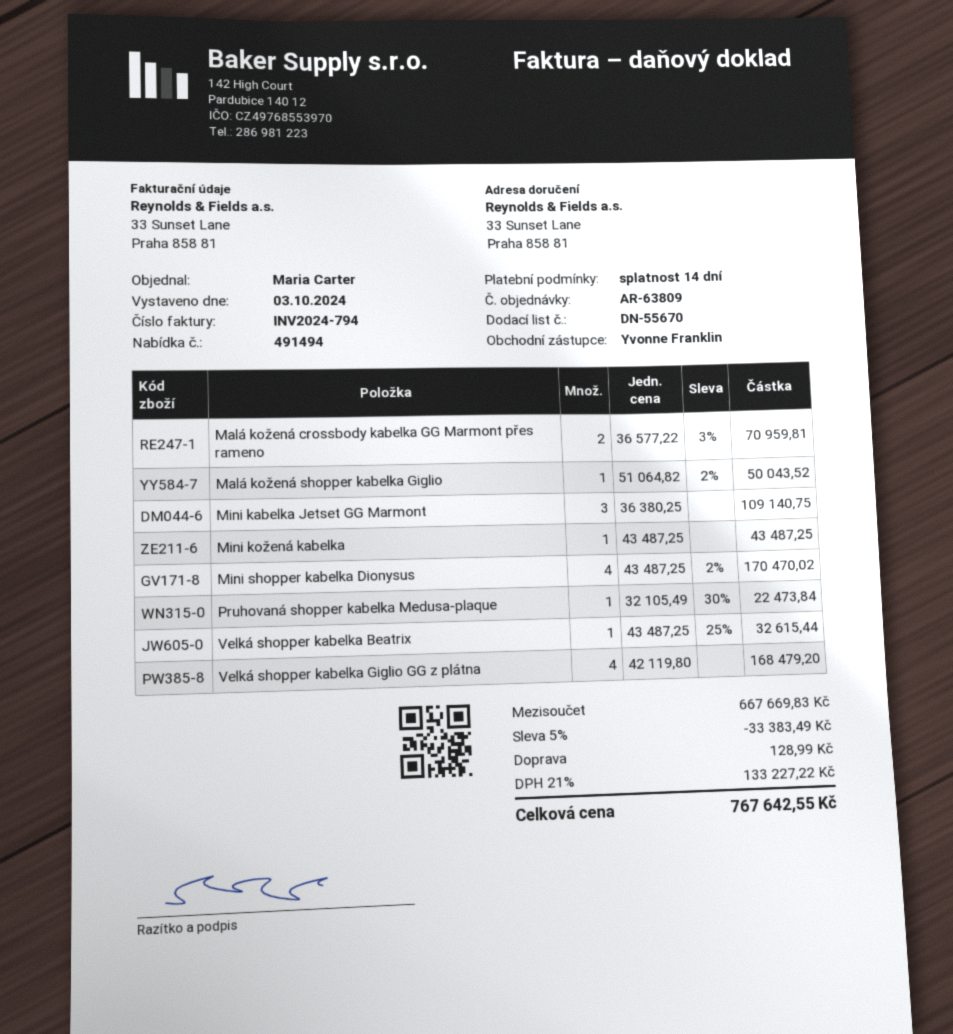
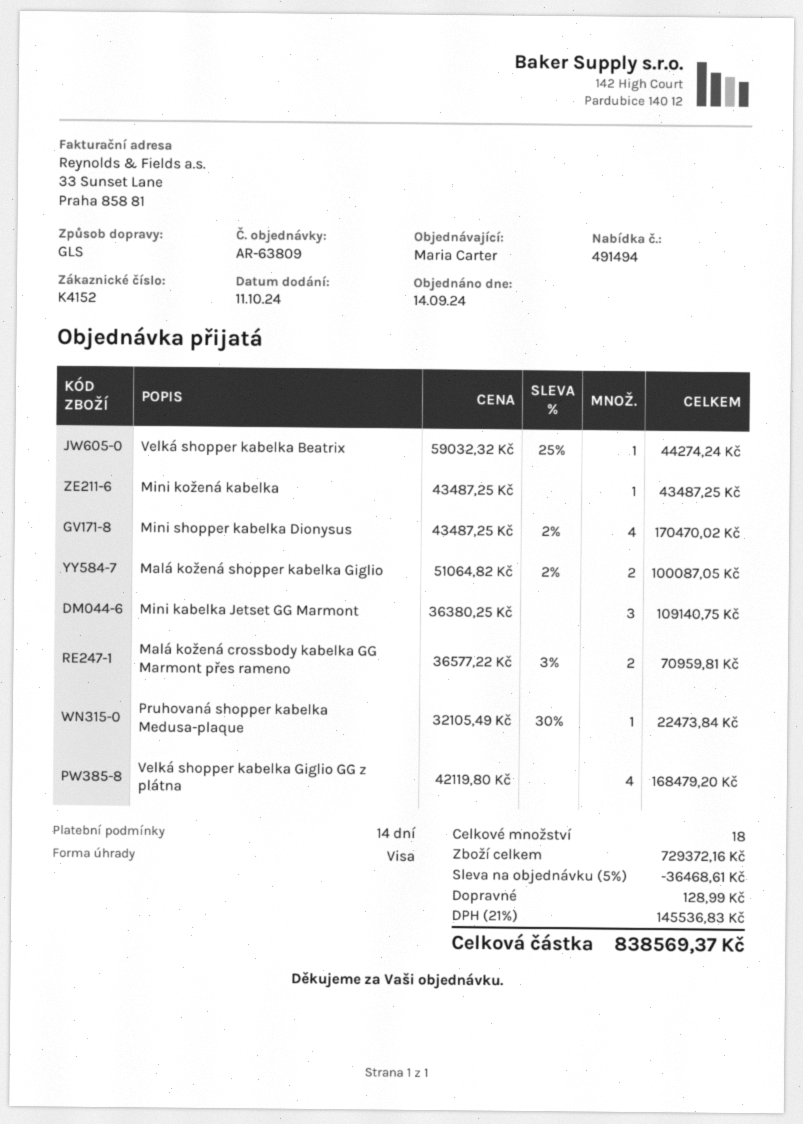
Malá kožená shopper kabelka Giglio: 1 x 51064.82 - 2% = 50043.52 -> 2 x 51064.82 - 2% = 100087.05
Velká shopper kabelka Beatrix: 1 x 43487.25 - 25% = 32615.44 -> 1 x 59032.32 - 25% = 44274.24
subtotal: 667669.83 -> 729372.16
discount: 5% = 33383.49 -> 5% = 36468.61
tax: 21% = 133227.22 -> 21% = 145536.83
total: 767642.55 -> 838569.37

